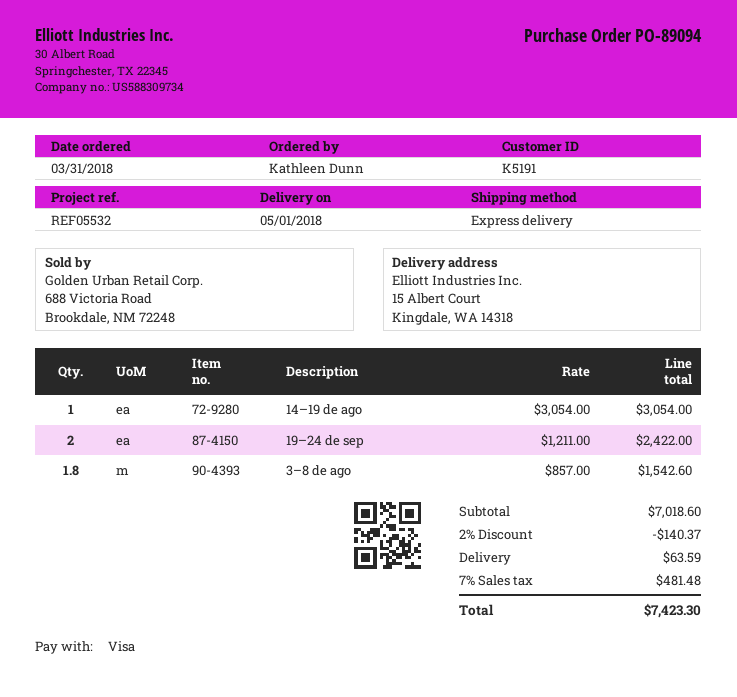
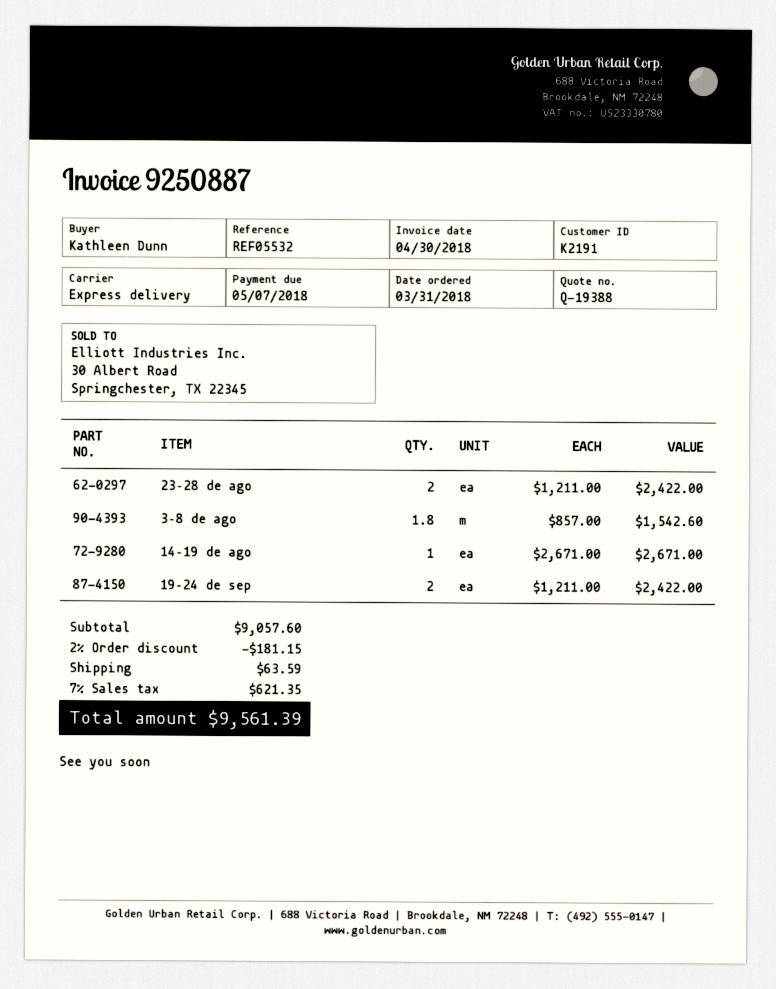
customer number: K5191 -> K2191
14–19 de ago: 1 x 3054.00 = 3054.00 -> 1 x 2671.00 = 2671.00
23–28 de ago: none -> 2 x 1211.00 = 2422.00
subtotal: 7018.60 -> 9057.60
discount: 2% = 140.37 -> 2% = 181.15
tax: 7% = 481.48 -> 7% = 621.35
total: 7423.30 -> 9561.39

